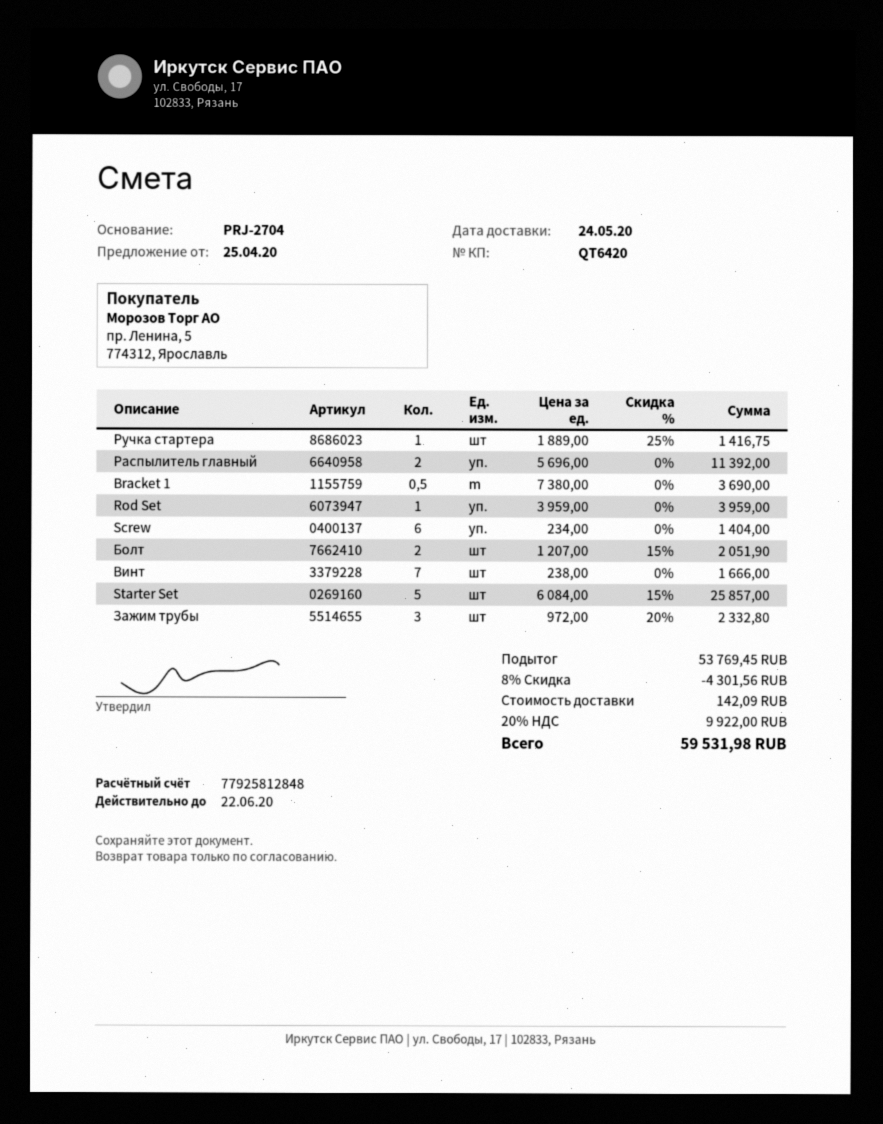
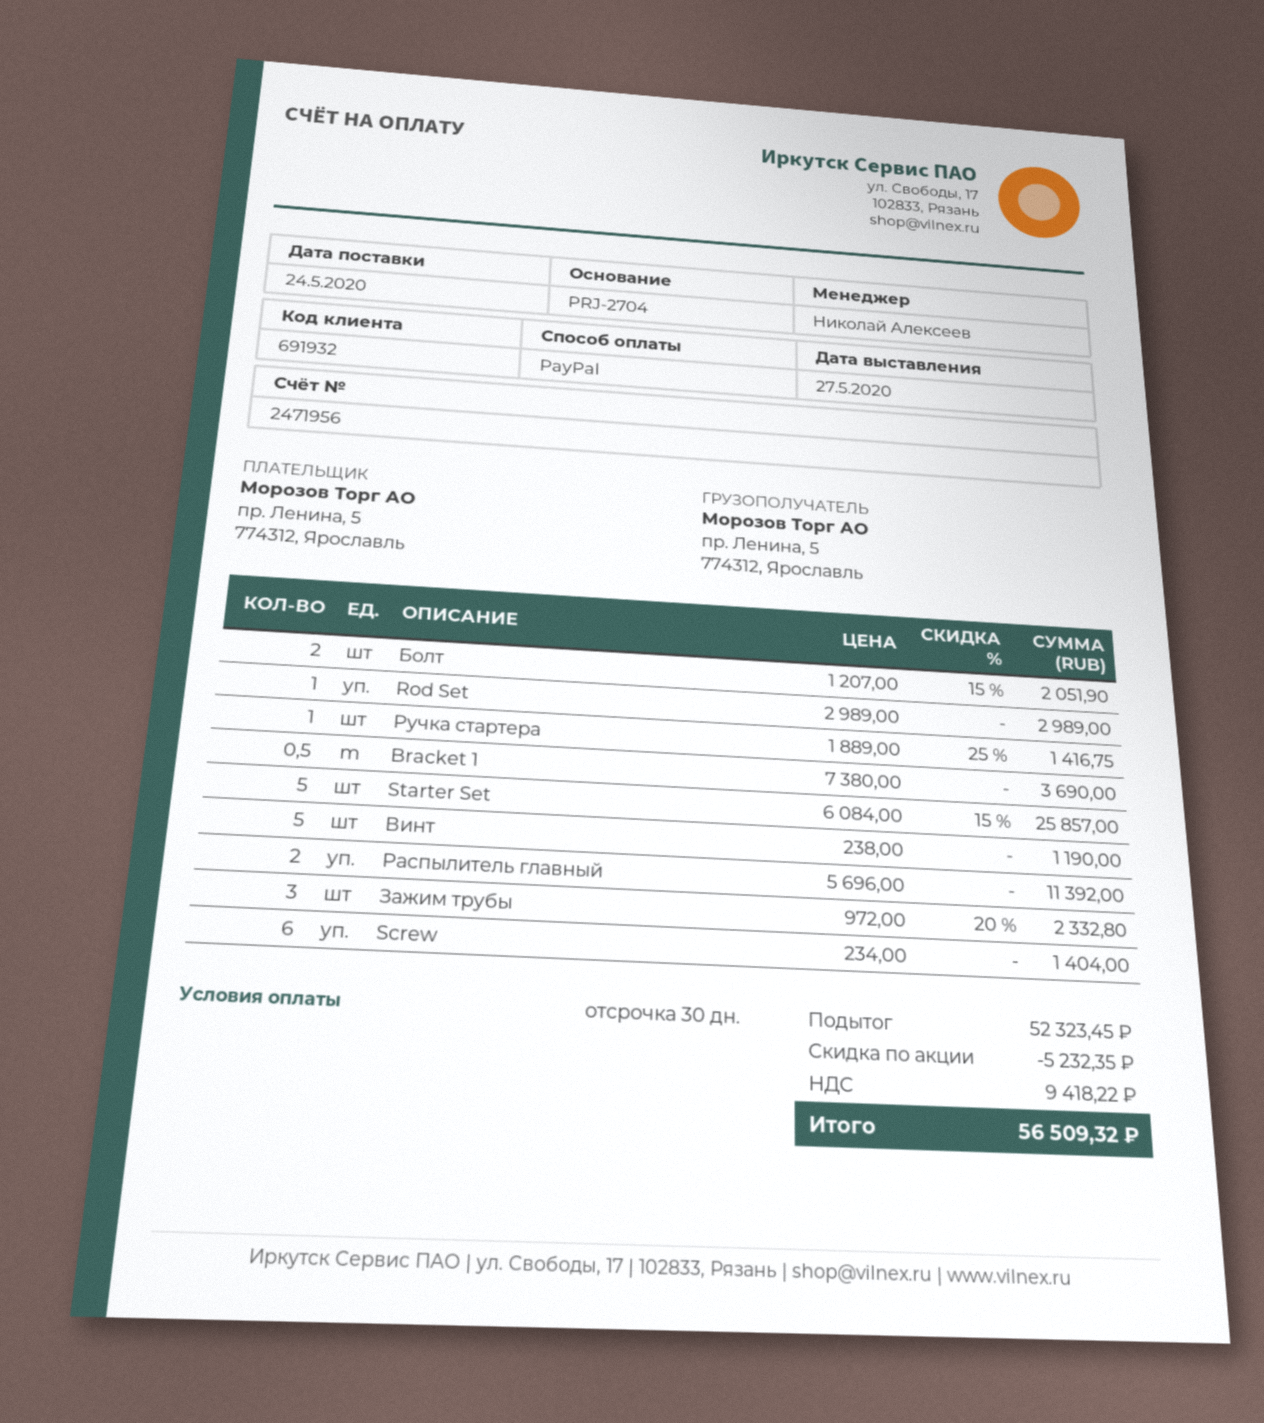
Rod Set: 1 x 3959.00 = 3959.00 -> 1 x 2989.00 = 2989.00
Винт: 7 x 238.00 = 1666.00 -> 5 x 238.00 = 1190.00
subtotal: 53769.45 -> 52323.45
discount: 4301.56 -> 5232.35
shipping: 142.09 -> none
tax: 9922.00 -> 9418.22
total: 59531.98 -> 56509.32

